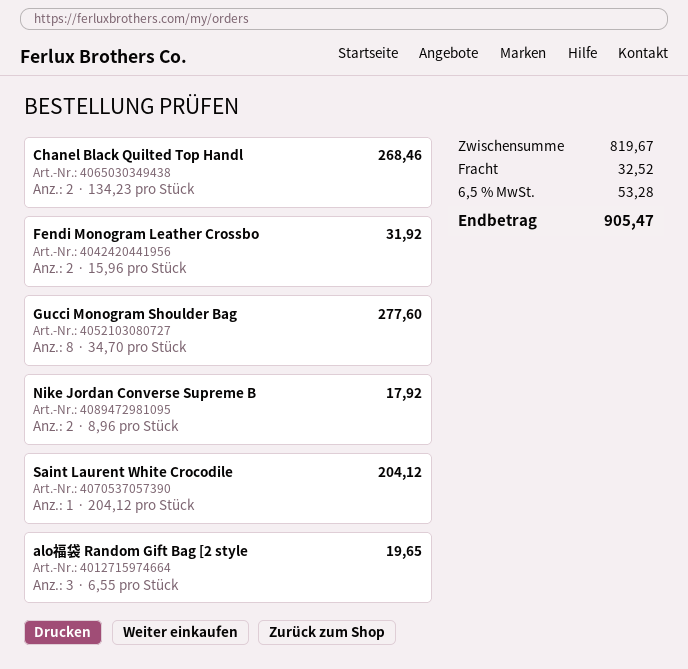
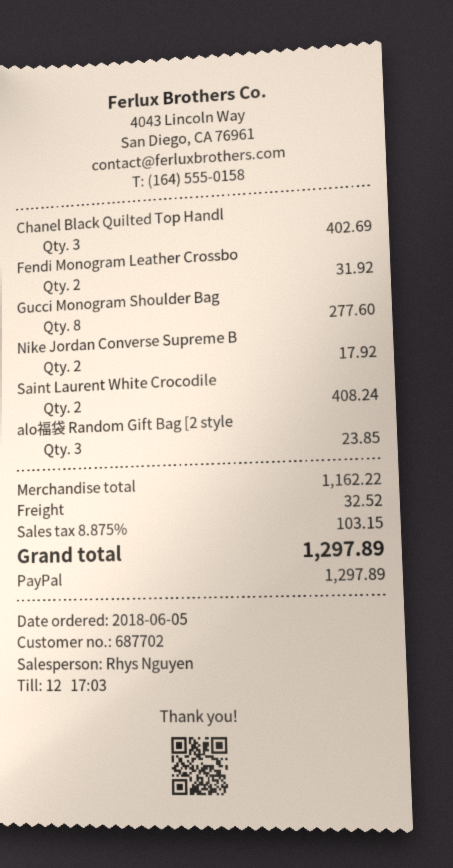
Chanel Black Quilted Top Handl: 2 for 268.46 -> 3 for 402.69
Saint Laurent White Crocodile: 1 for 204.12 -> 2 for 408.24
alo福袋 Random Gift Bag [2 style: 3 for 19.65 -> 3 for 23.85
subtotal: 819.67 -> 1162.22
tax: 6.5% = 53.28 -> 8.875% = 103.15
total: 905.47 -> 1297.89

